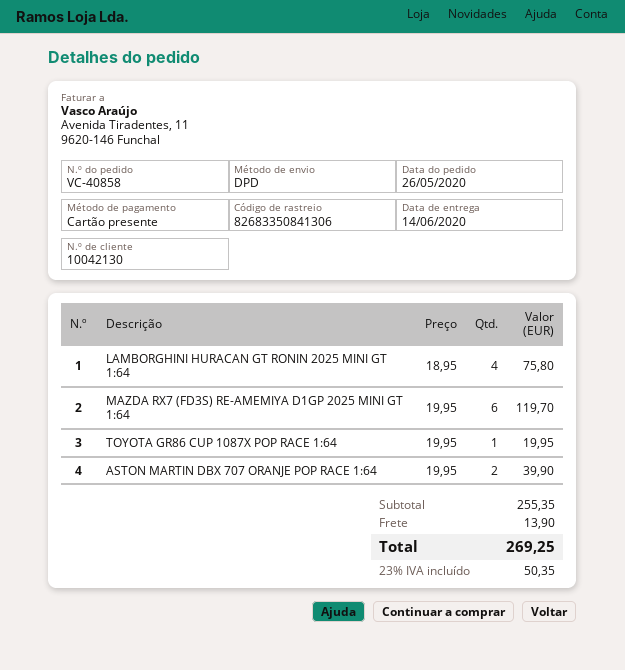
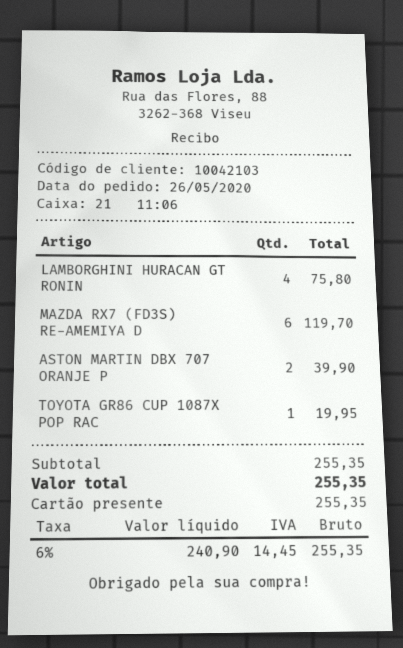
customer number: 10042130 -> 10042103
shipping: 13.90 -> none
tax: 23% = 50.35 -> 6% = 14.45
total: 269.25 -> 255.35

